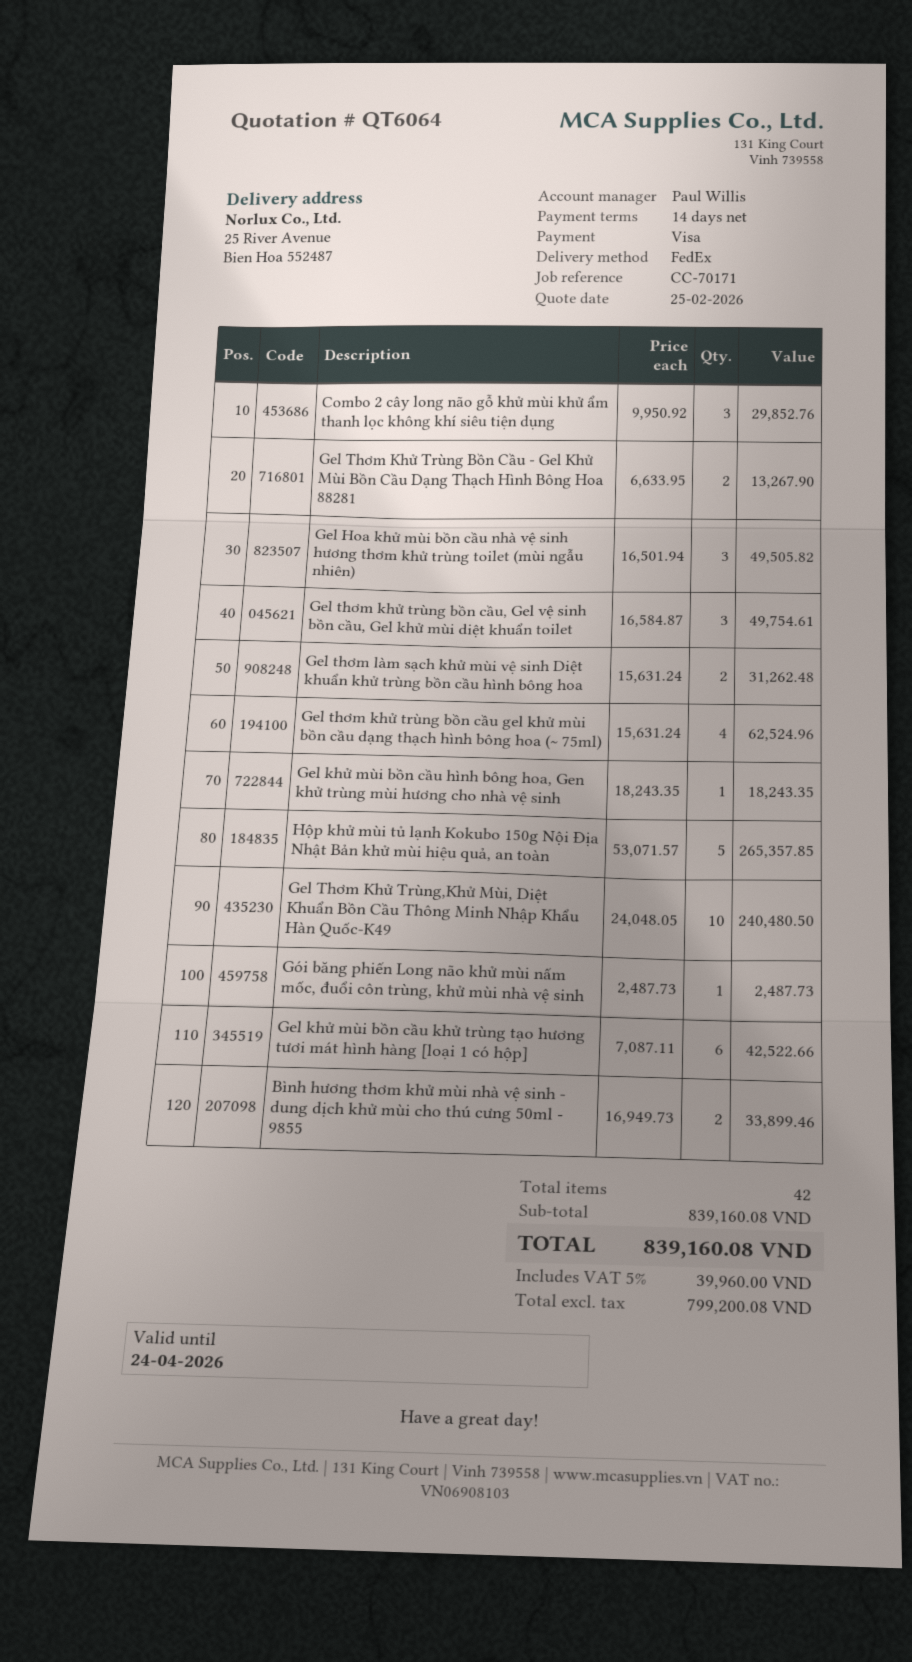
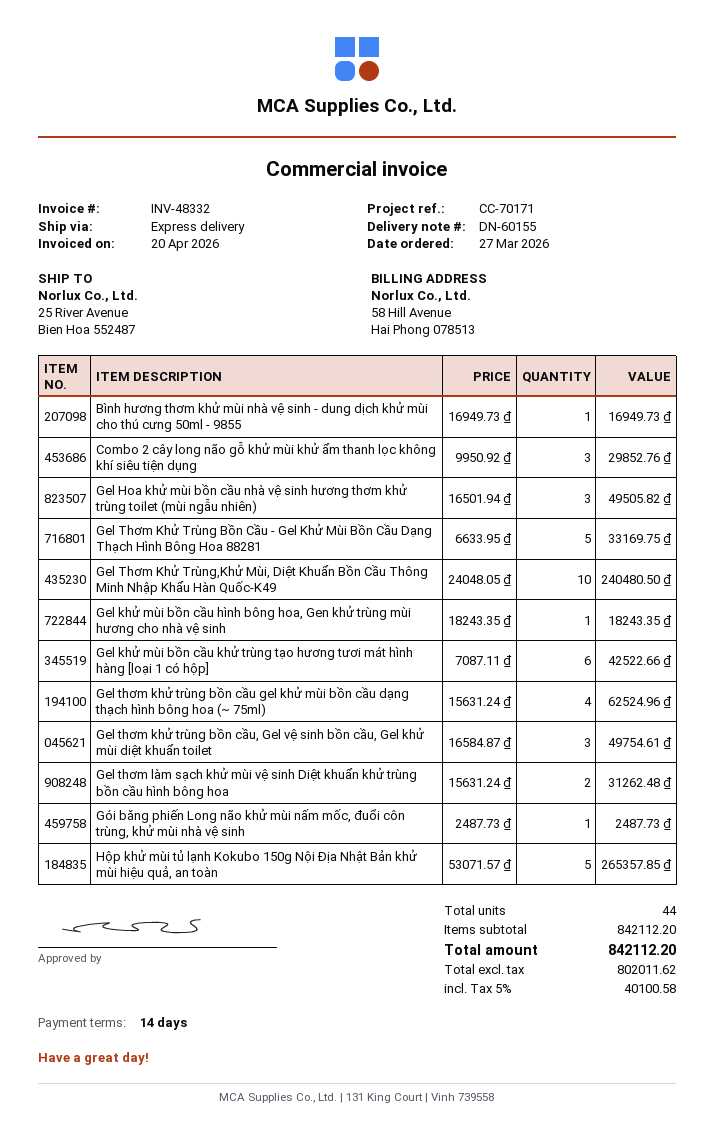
shipping method: FedEx -> express
Gel Thơm Khử Trùng Bồn Cầu - Gel Khử Mùi Bồn Cầu Dạng Thạch Hình Bông Hoa 88281: 2 x 6633.95 = 13267.90 -> 5 x 6633.95 = 33169.75
Bình hương thơm khử mùi nhà vệ sinh - dung dịch khử mùi cho thú cưng 50ml - 9855: 2 x 16949.73 = 33899.46 -> 1 x 16949.73 = 16949.73
total quantity: 42 -> 44
subtotal: 839160.08 -> 842112.20
net: 799200.08 -> 802011.62
tax: 5% = 39960.00 -> 5% = 40100.58
total: 839160.08 -> 842112.20

